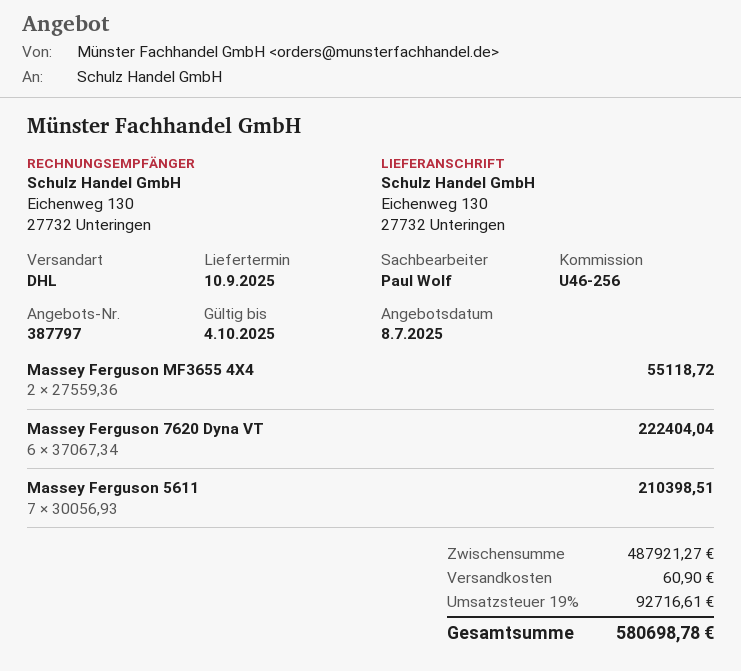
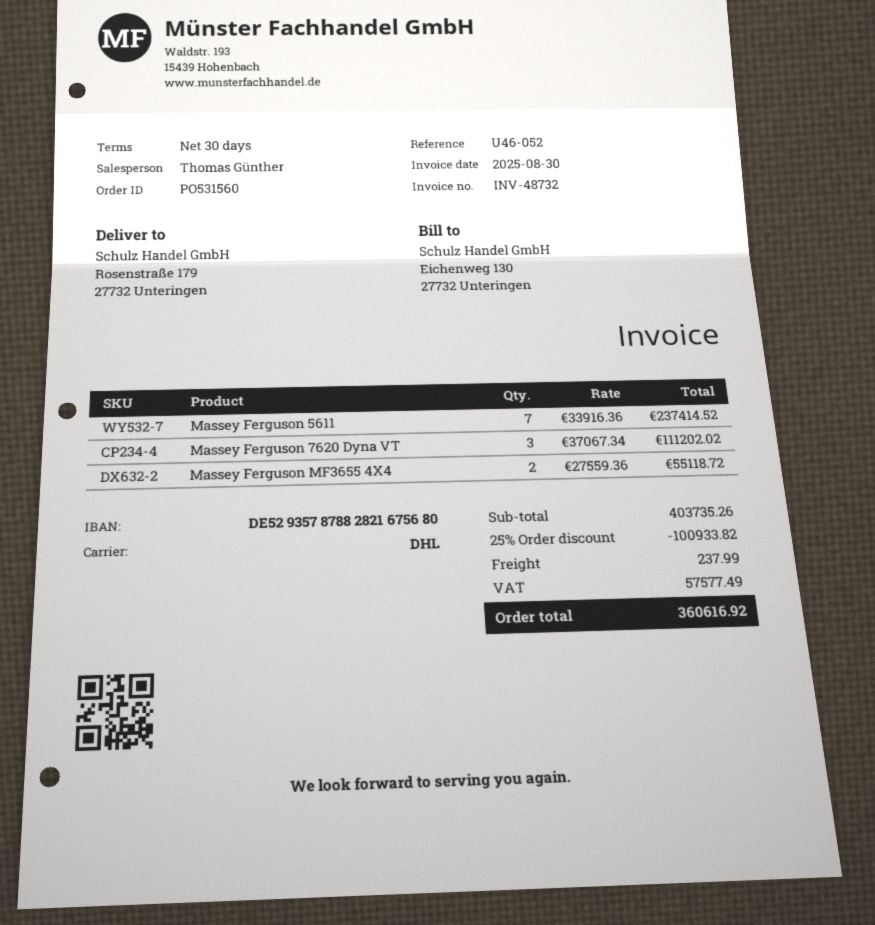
reference: U46-256 -> U46-052
sales rep: Paul Wolf -> Thomas Günther
ship to: Eichenweg 130, 27732 Unteringen -> Rosenstraße 179, 27732 Unteringen
Massey Ferguson 7620 Dyna VT: 6 x 37067.34 = 222404.04 -> 3 x 37067.34 = 111202.02
Massey Ferguson 5611: 7 x 30056.93 = 210398.51 -> 7 x 33916.36 = 237414.52
subtotal: 487921.27 -> 403735.26
discount: none -> 25% = 100933.82
shipping: 60.90 -> 237.99
tax: 92716.61 -> 57577.49
total: 580698.78 -> 360616.92

